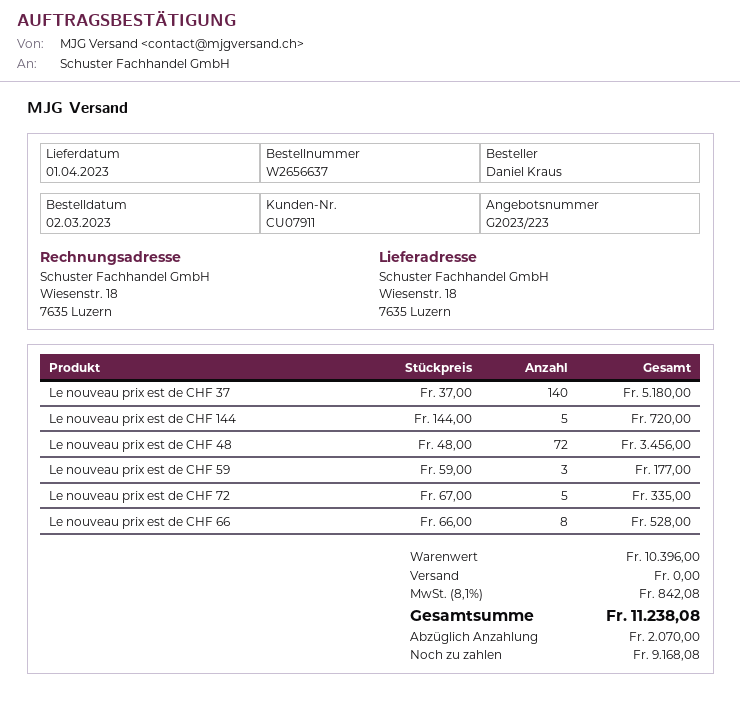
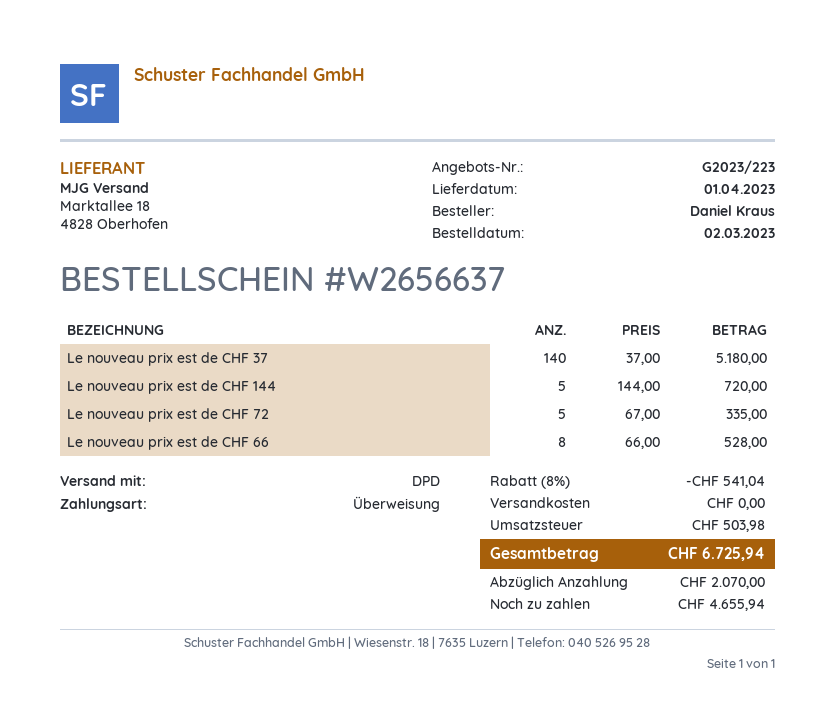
Le nouveau prix est de CHF 48: 72 x 48.00 = 3456.00 -> none
Le nouveau prix est de CHF 59: 3 x 59.00 = 177.00 -> none
discount: none -> 8% = 541.04
tax: 842.08 -> 503.98
total: 11238.08 -> 6725.94
balance: 9168.08 -> 4655.94

